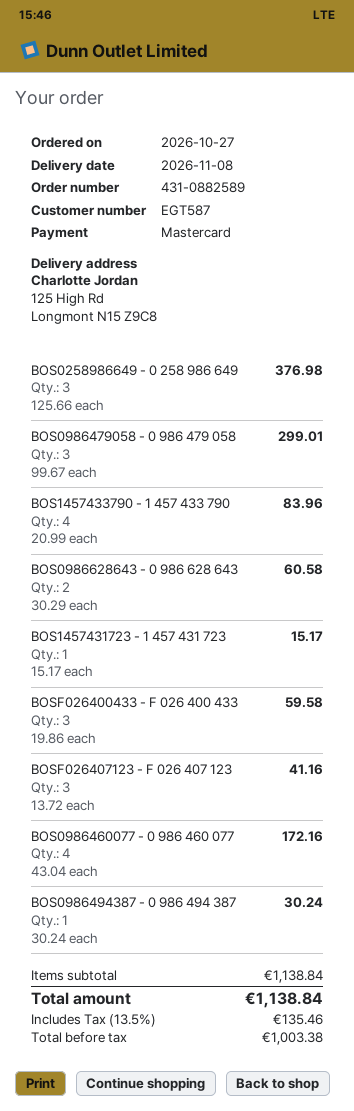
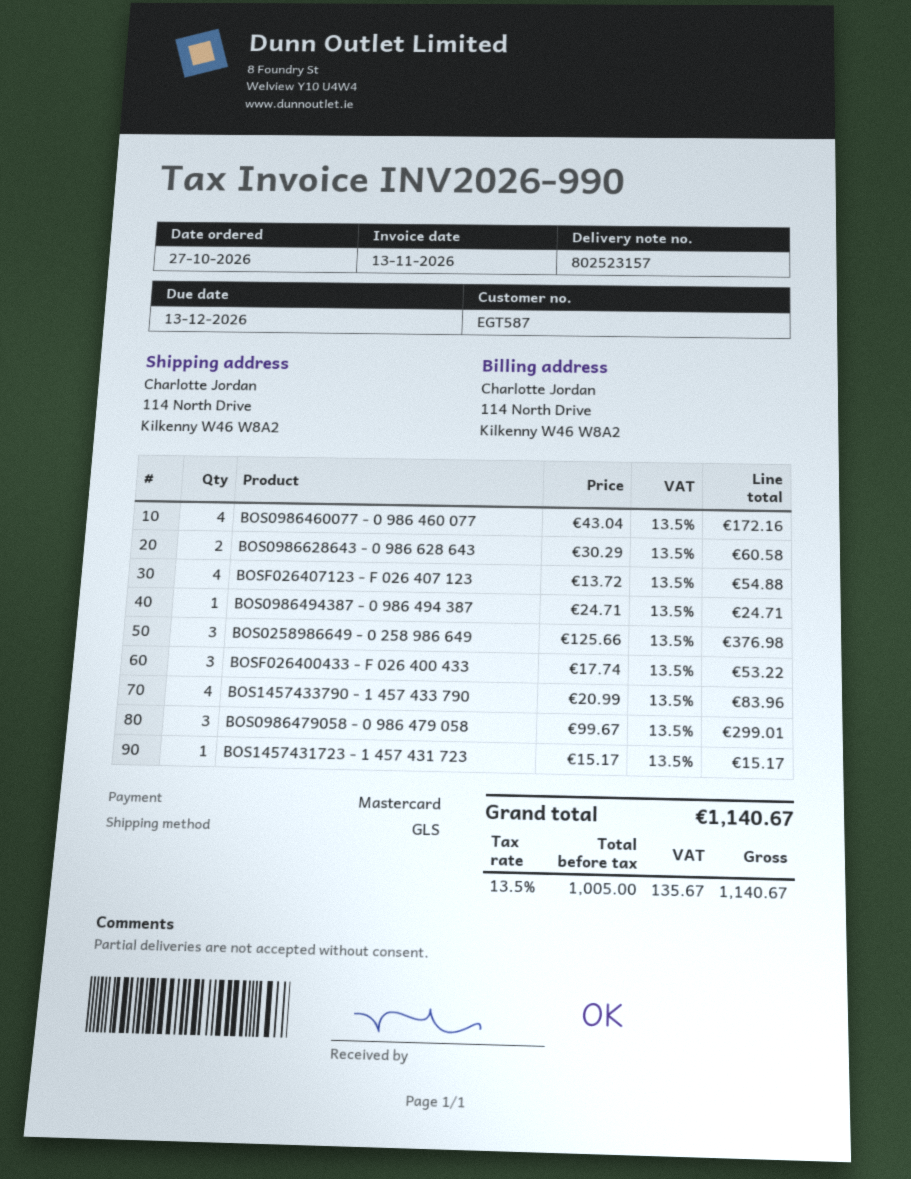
ship to: 125 High Rd, Longmont N15 Z9C8 -> 114 North Drive, Kilkenny W46 W8A2
BOSF026400433 - F 026 400 433: 3 x 19.86 = 59.58 -> 3 x 17.74 = 53.22
BOSF026407123 - F 026 407 123: 3 x 13.72 = 41.16 -> 4 x 13.72 = 54.88
BOS0986494387 - 0 986 494 387: 1 x 30.24 = 30.24 -> 1 x 24.71 = 24.71
net: 1003.38 -> 1005.00
tax: 13.5% = 135.46 -> 13.5% = 135.67
total: 1138.84 -> 1140.67

